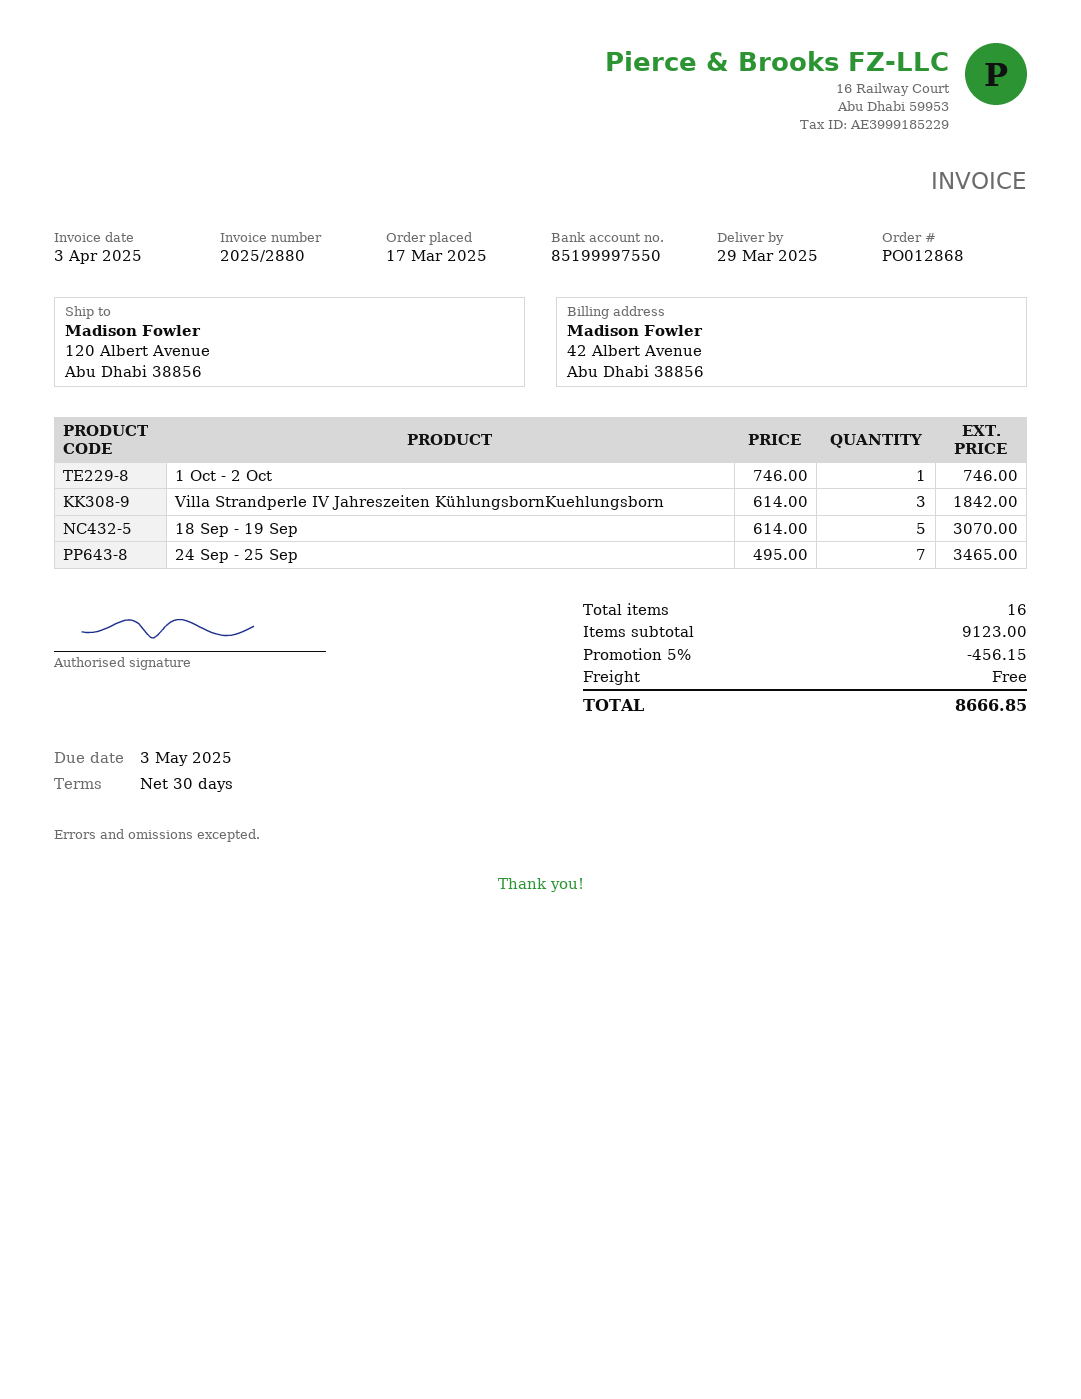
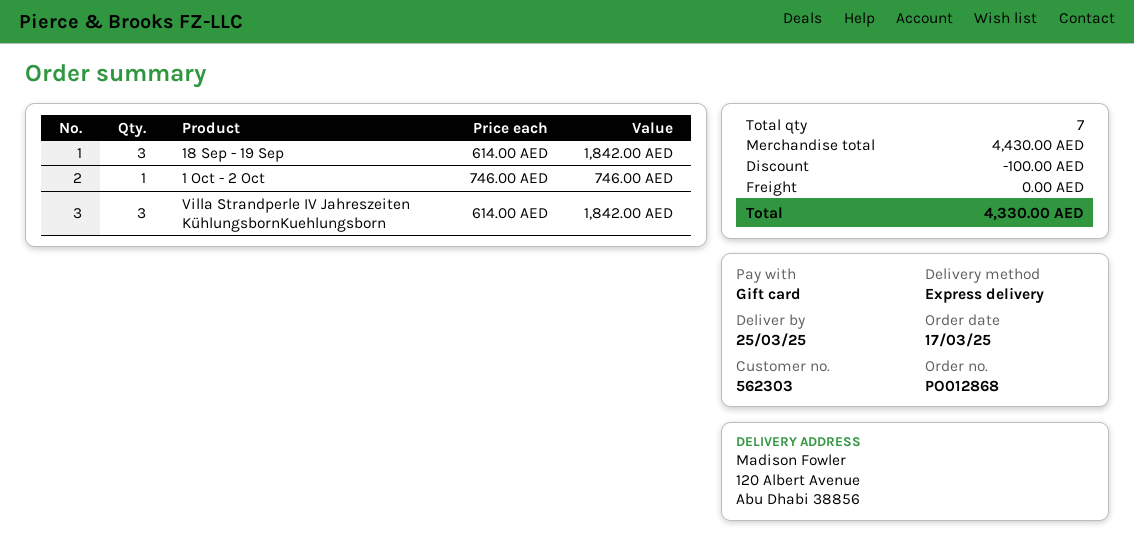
delivery date: 2025-03-29 -> 2025-03-25
18 Sep - 19 Sep: 5 x 614.00 = 3070.00 -> 3 x 614.00 = 1842.00
24 Sep - 25 Sep: 7 x 495.00 = 3465.00 -> none
total quantity: 16 -> 7
subtotal: 9123.00 -> 4430.00
discount: 456.15 -> 100.00
total: 8666.85 -> 4330.00

